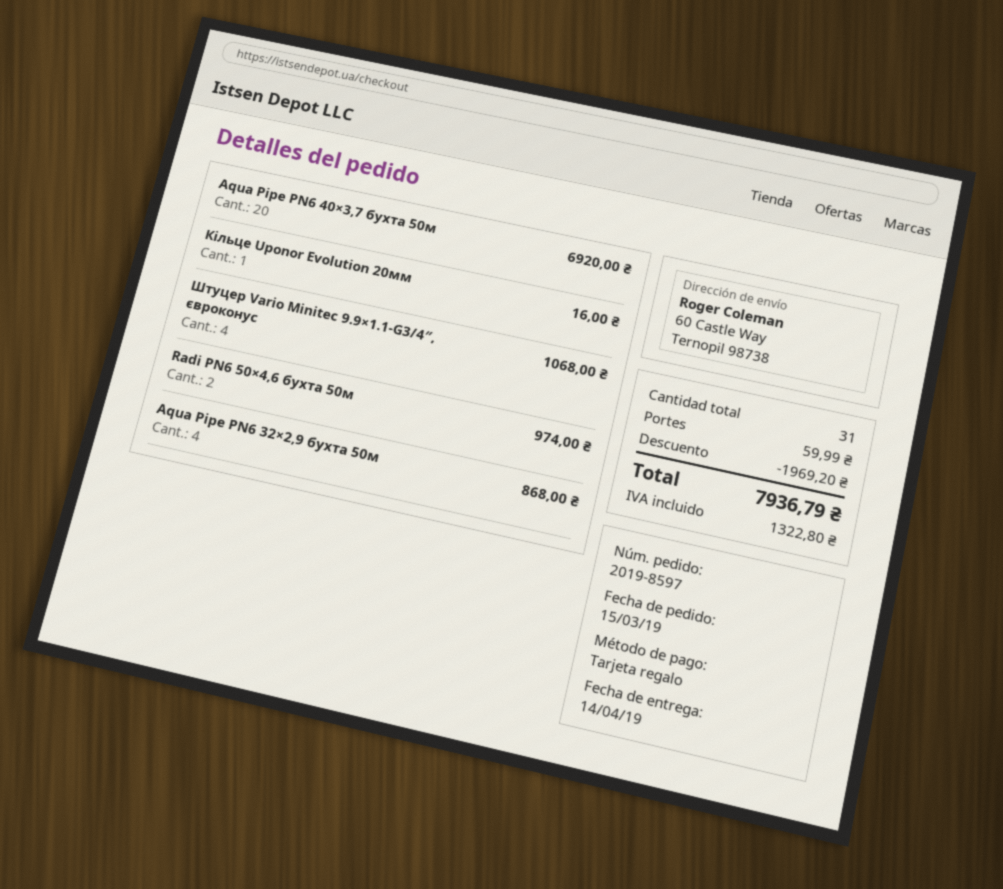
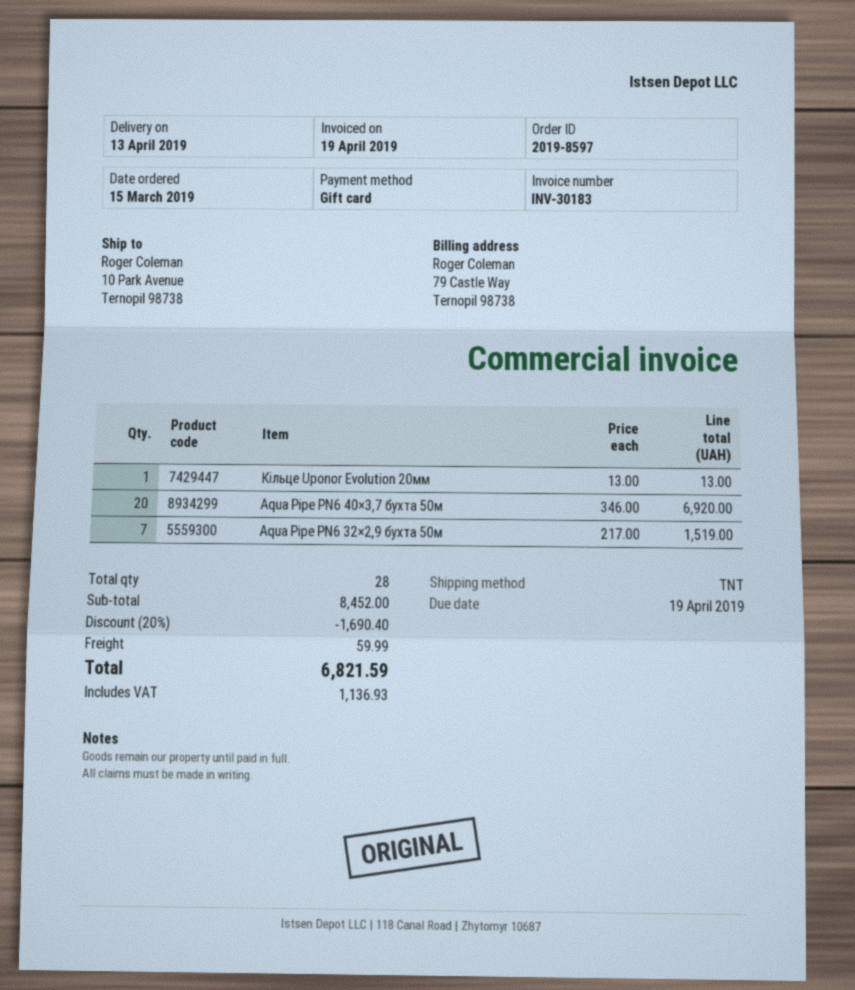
delivery date: 2019-04-14 -> 2019-04-13
ship to: 60 Castle Way, Ternopil 98738 -> 10 Park Avenue, Ternopil 98738
Кільце Uponor Evolution 20мм: 1 for 16.00 -> 1 for 13.00
Штуцер Vario Minitec 9.9×1.1-G3/4″, євроконус: 4 for 1068.00 -> none
Radi PN6 50×4,6 бухта 50м: 2 for 974.00 -> none
Aqua Pipe PN6 32×2,9 бухта 50м: 4 for 868.00 -> 7 for 1519.00
total quantity: 31 -> 28
discount: 1969.20 -> 1690.40
tax: 1322.80 -> 1136.93
total: 7936.79 -> 6821.59

